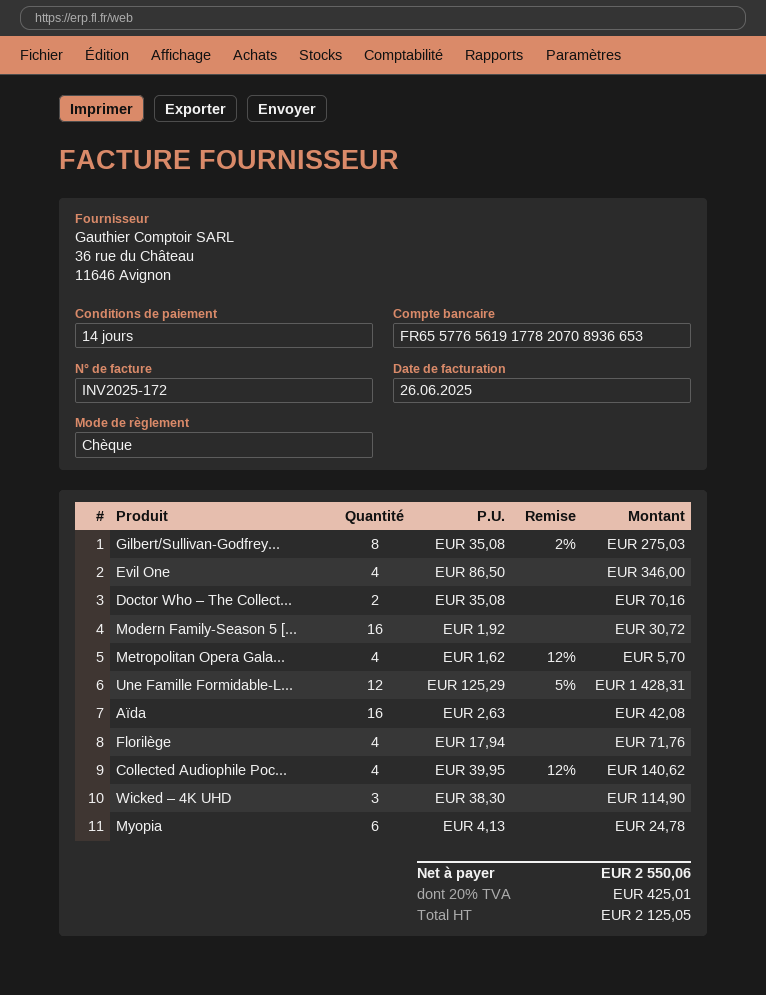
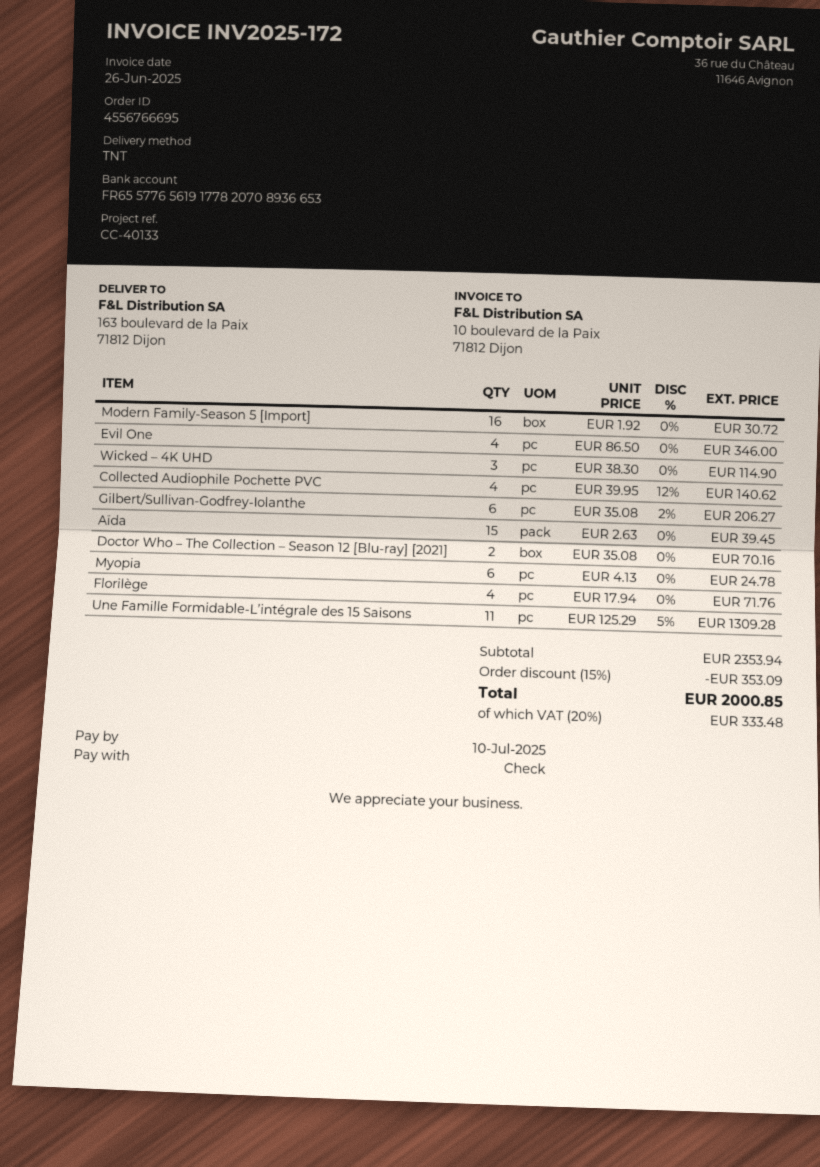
Gilbert/Sullivan-Godfrey...: 8 x 35.08 - 2% = 275.03 -> 6 x 35.08 - 2% = 206.27
Metropolitan Opera Gala...: 4 x 1.62 - 12% = 5.70 -> none
Une Famille Formidable-L...: 12 x 125.29 - 5% = 1428.31 -> 11 x 125.29 - 5% = 1309.28
Aïda: 16 x 2.63 = 42.08 -> 15 x 2.63 = 39.45
discount: none -> 15% = 353.09
tax: 20% = 425.01 -> 20% = 333.48
total: 2550.06 -> 2000.85

